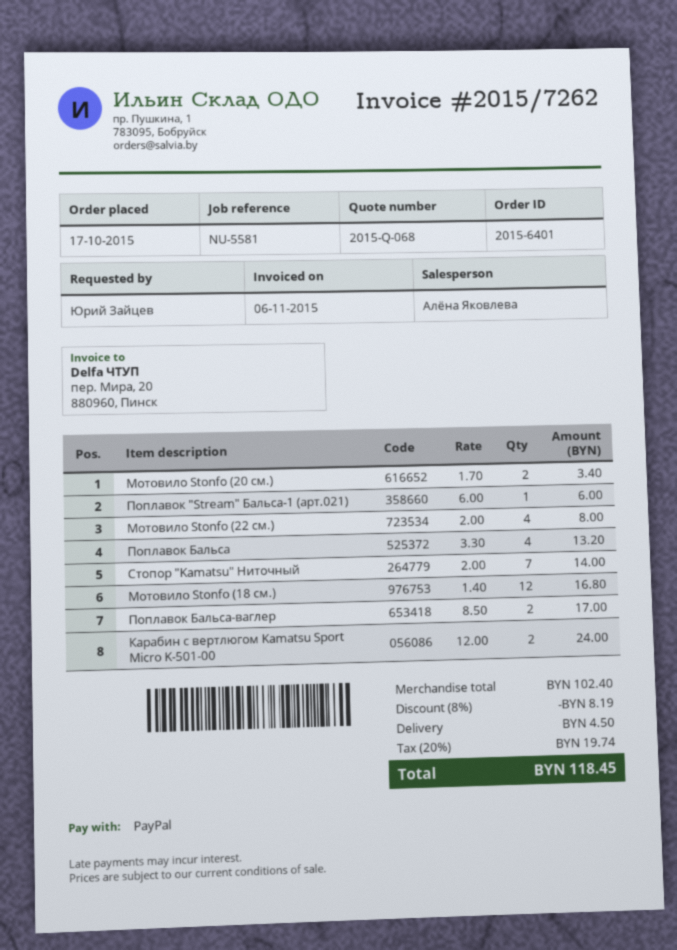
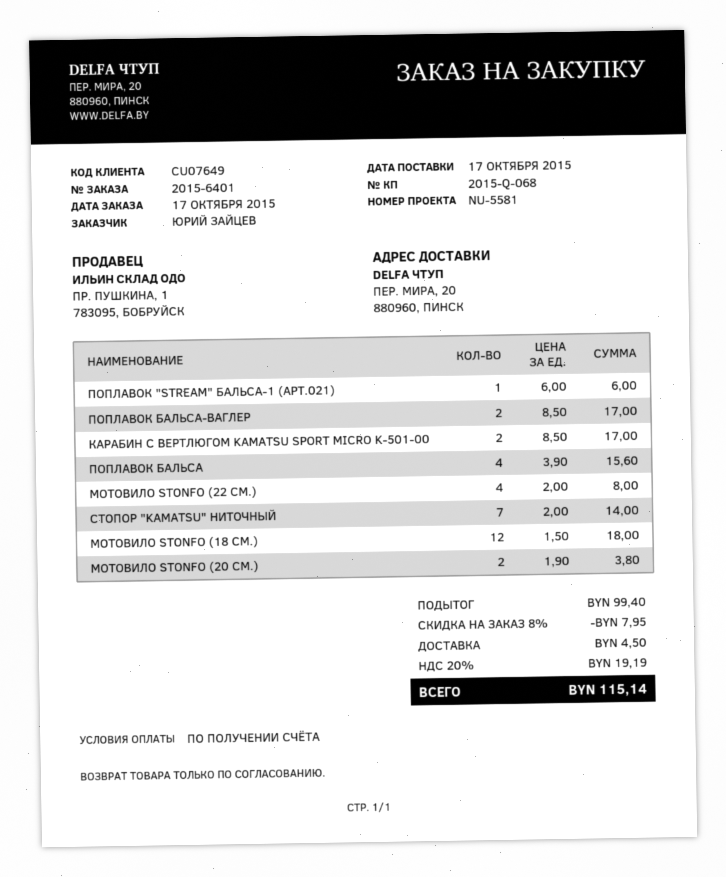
Мотовило Stonfo (20 см.): 2 x 1.70 = 3.40 -> 2 x 1.90 = 3.80
Поплавок Бальса: 4 x 3.30 = 13.20 -> 4 x 3.90 = 15.60
Мотовило Stonfo (18 см.): 12 x 1.40 = 16.80 -> 12 x 1.50 = 18.00
Карабин c вертлюгом Kamatsu Sport Micro K-501-00: 2 x 12.00 = 24.00 -> 2 x 8.50 = 17.00
subtotal: 102.40 -> 99.40
discount: 8% = 8.19 -> 8% = 7.95
tax: 20% = 19.74 -> 20% = 19.19
total: 118.45 -> 115.14

